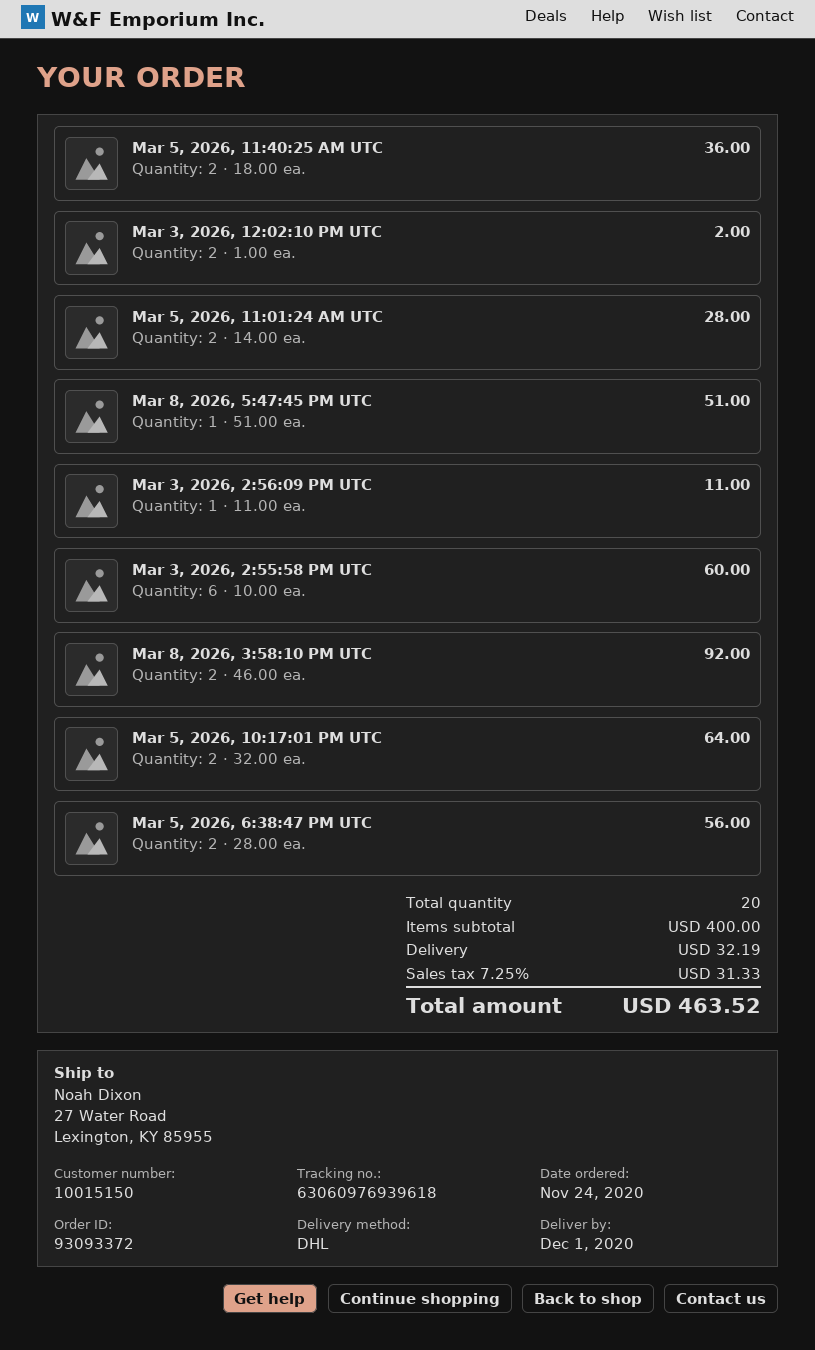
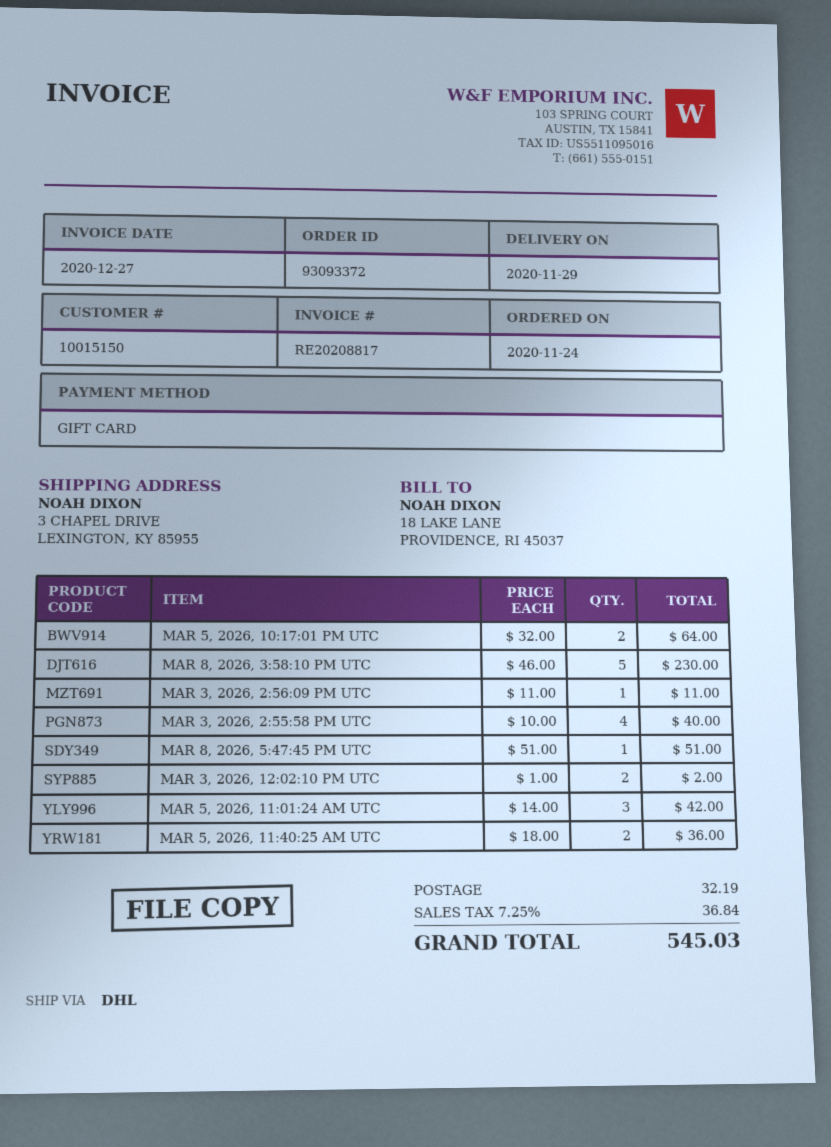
delivery date: 2020-12-01 -> 2020-11-29
ship to: 27 Water Road, Lexington, KY 85955 -> 3 CHAPEL DRIVE, LEXINGTON, KY 85955
Mar 5, 2026, 11:01:24 AM UTC: 2 x 14.00 = 28.00 -> 3 x 14.00 = 42.00
Mar 3, 2026, 2:55:58 PM UTC: 6 x 10.00 = 60.00 -> 4 x 10.00 = 40.00
Mar 8, 2026, 3:58:10 PM UTC: 2 x 46.00 = 92.00 -> 5 x 46.00 = 230.00
Mar 5, 2026, 6:38:47 PM UTC: 2 x 28.00 = 56.00 -> none
tax: 7.25% = 31.33 -> 7.25% = 36.84
total: 463.52 -> 545.03

